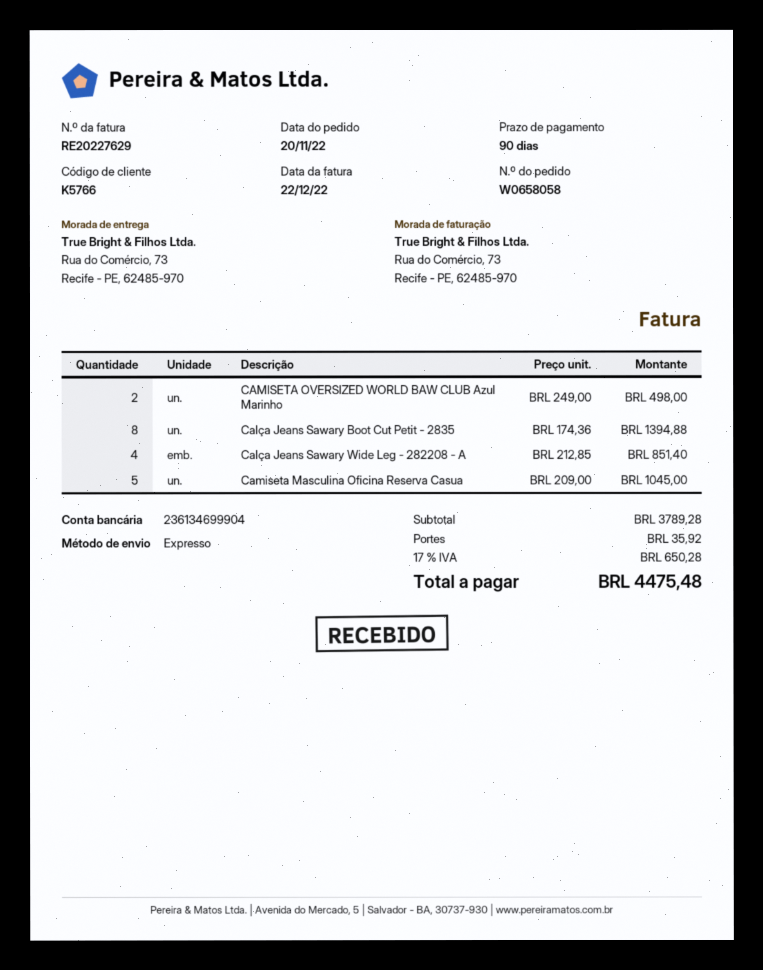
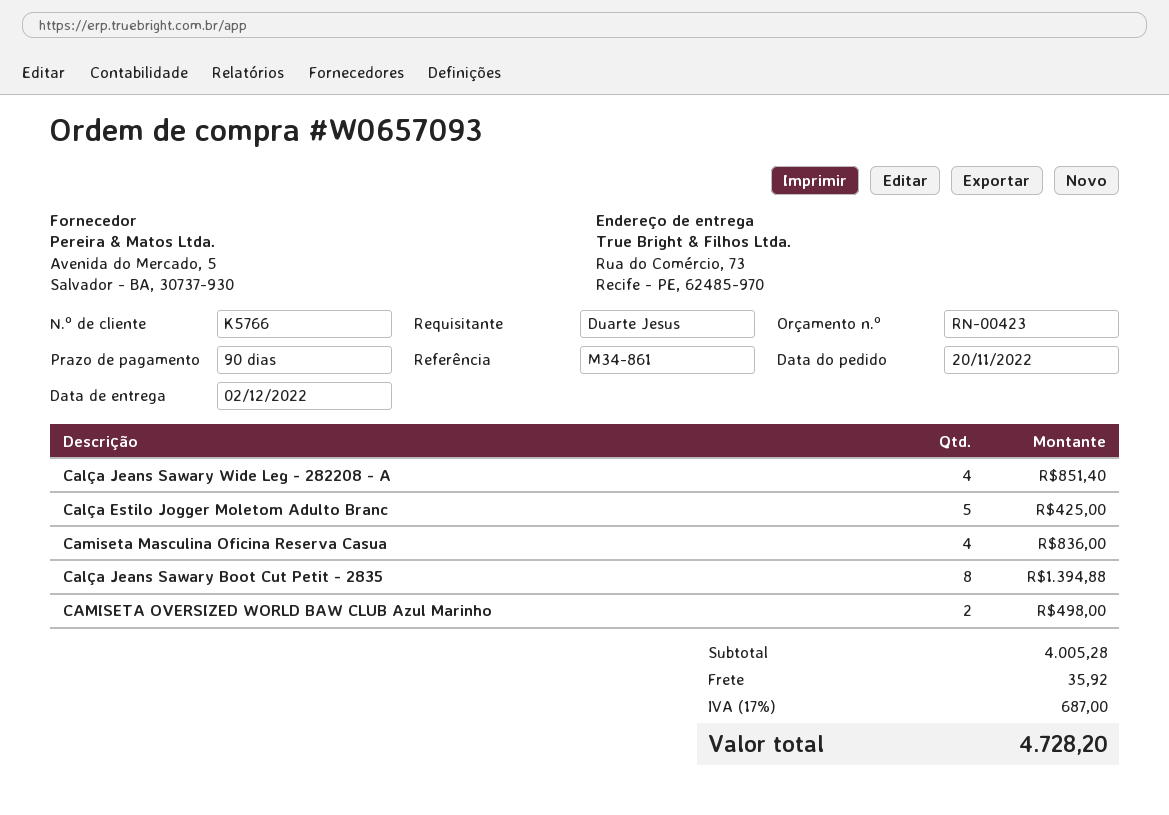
order number: W0658058 -> W0657093
Camiseta Masculina Oficina Reserva Casua: 5 for 1045.00 -> 4 for 836.00
Calça Estilo Jogger Moletom Adulto Branc: none -> 5 for 425.00
subtotal: 3789.28 -> 4005.28
tax: 17% = 650.28 -> 17% = 687.00
total: 4475.48 -> 4728.20

